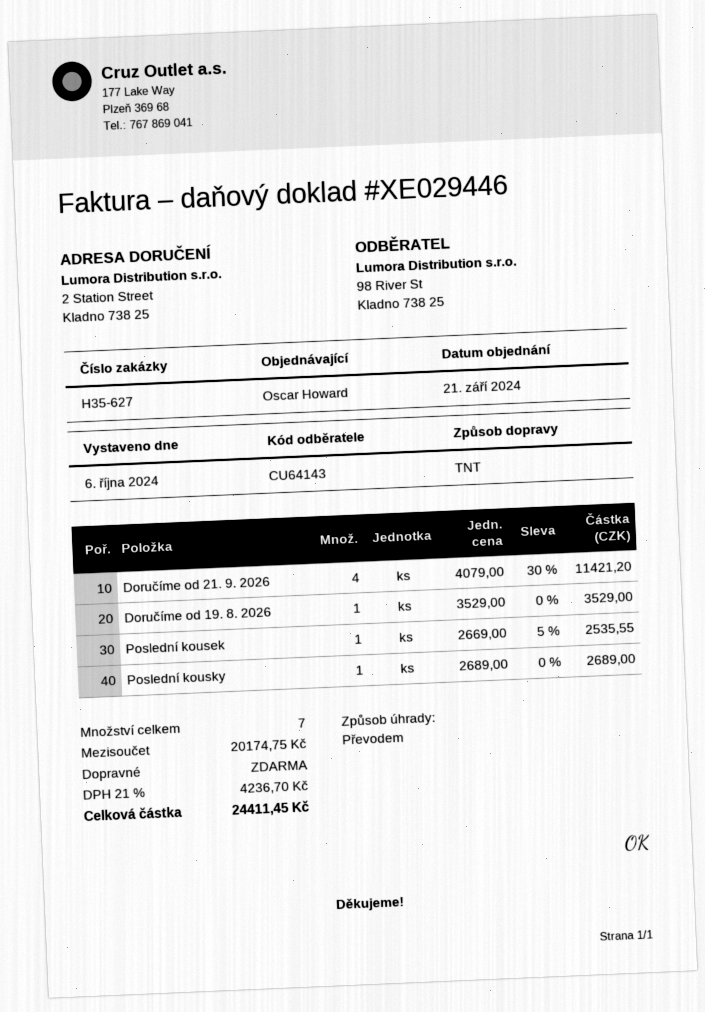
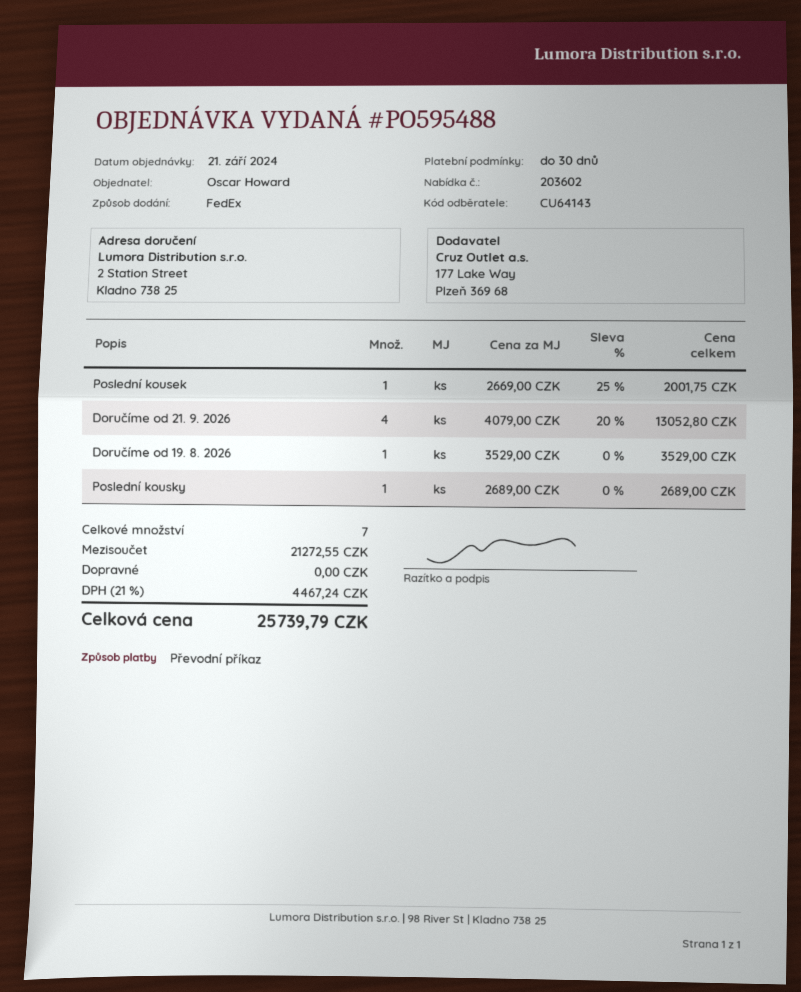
shipping method: TNT -> FedEx
Doručíme od 21. 9. 2026: 4 x 4079.00 - 30% = 11421.20 -> 4 x 4079.00 - 20% = 13052.80
Poslední kousek: 1 x 2669.00 - 5% = 2535.55 -> 1 x 2669.00 - 25% = 2001.75
subtotal: 20174.75 -> 21272.55
tax: 21% = 4236.70 -> 21% = 4467.24
total: 24411.45 -> 25739.79

